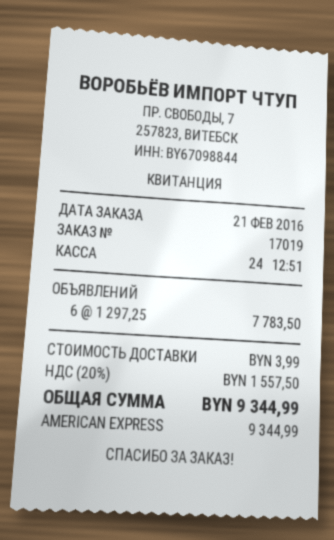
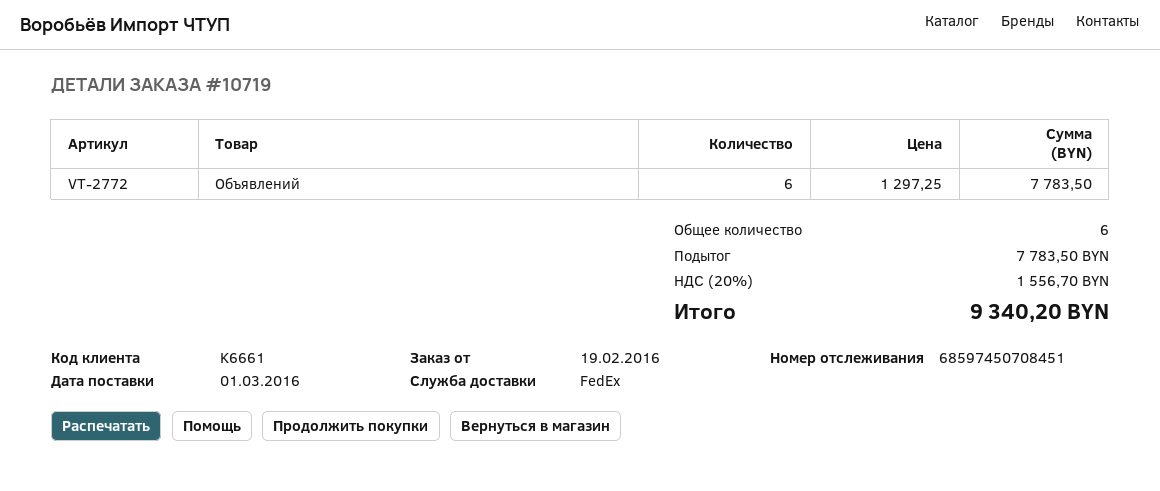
order number: 17019 -> 10719
order date: 2016-02-21 -> 2016-02-19
shipping: 3.99 -> none
tax: 20% = 1557.50 -> 20% = 1556.70
total: 9344.99 -> 9340.20

